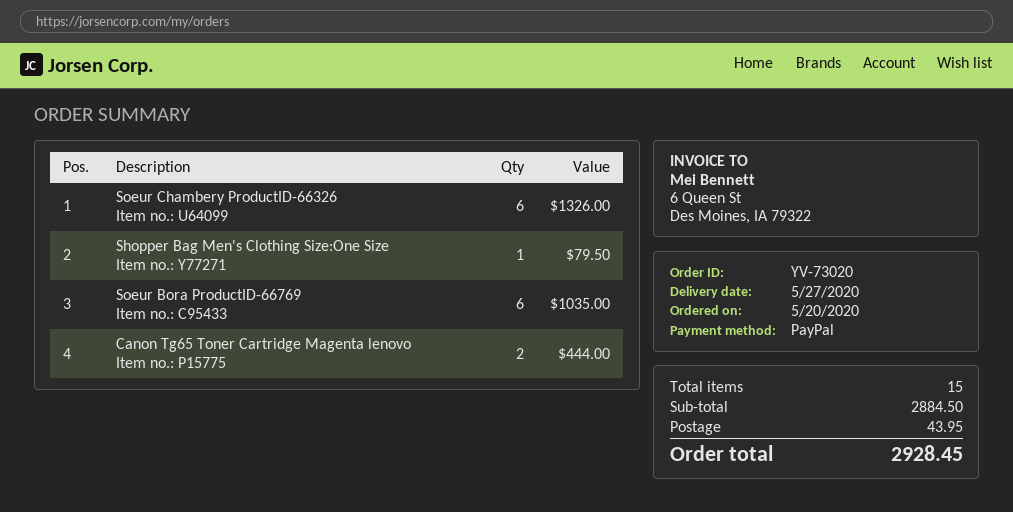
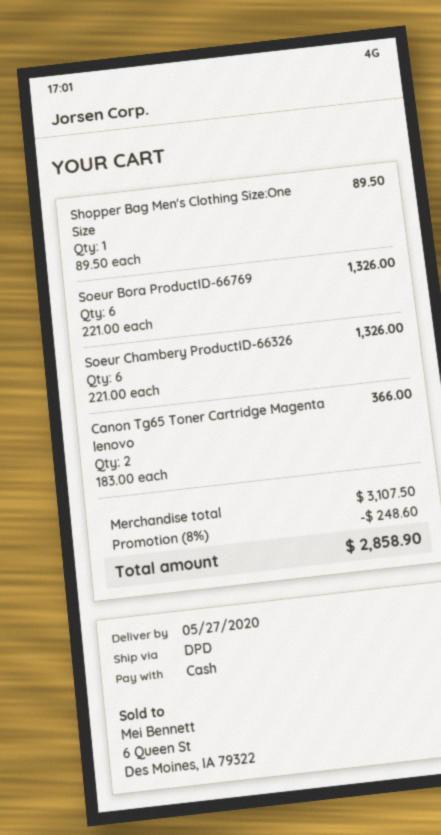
payment method: PayPal -> cash
Shopper Bag Men's Clothing Size:One Size: 1 for 79.50 -> 1 for 89.50
Soeur Bora ProductID-66769: 6 for 1035.00 -> 6 for 1326.00
Canon Tg65 Toner Cartridge Magenta lenovo: 2 for 444.00 -> 2 for 366.00
subtotal: 2884.50 -> 3107.50
discount: none -> 8% = 248.60
shipping: 43.95 -> none
total: 2928.45 -> 2858.90

